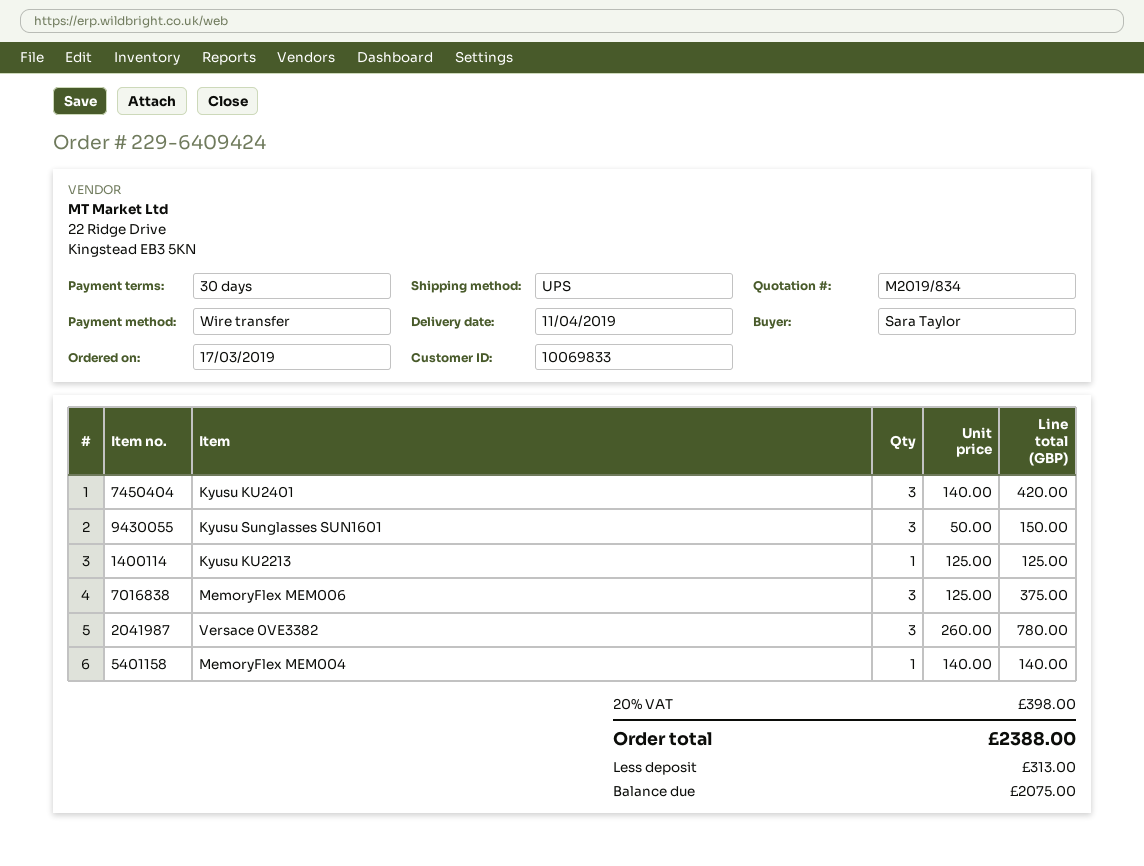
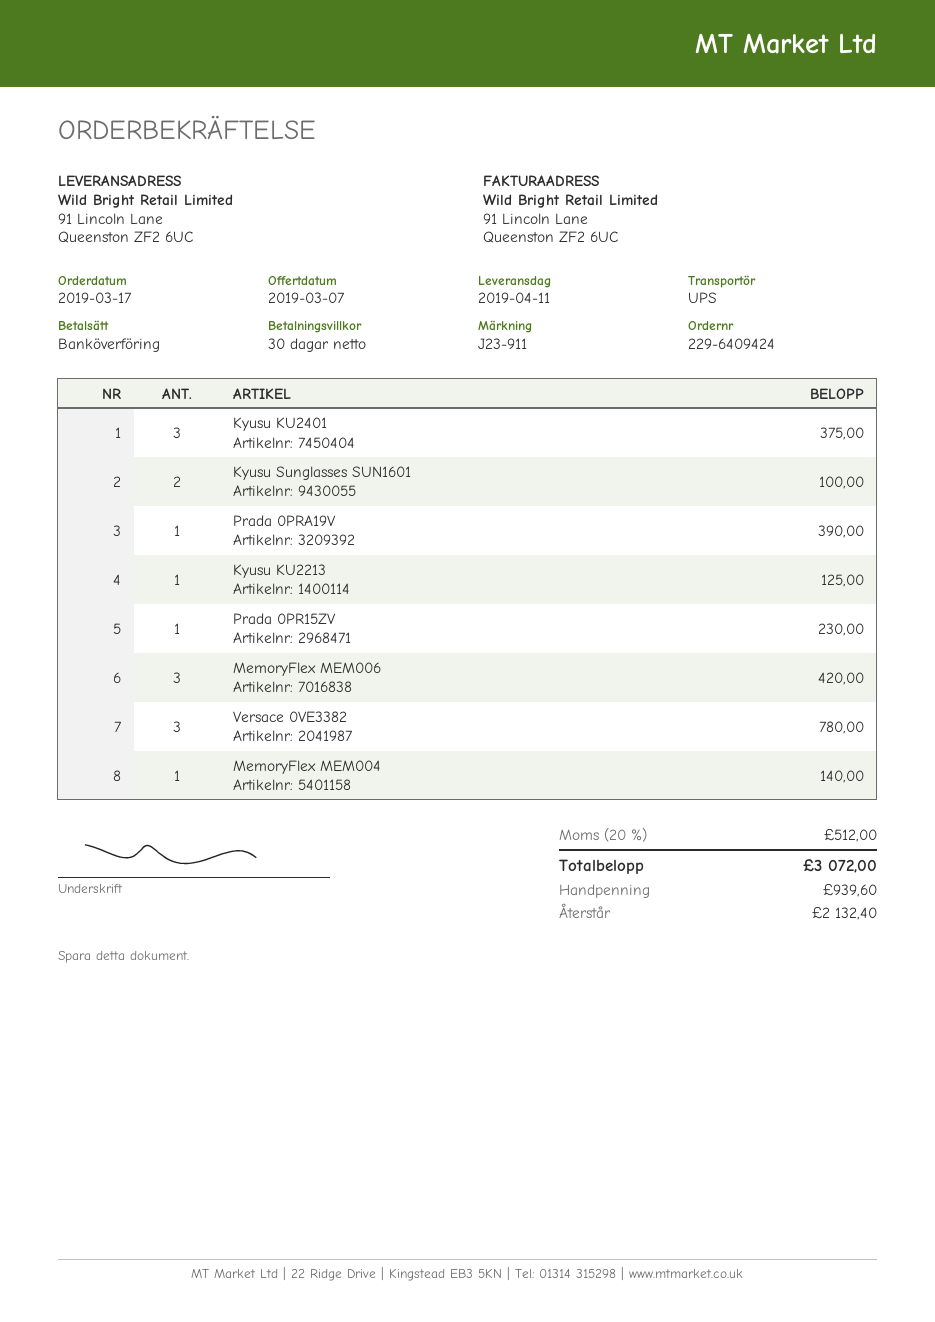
Kyusu KU2401: 3 for 420.00 -> 3 for 375.00
Kyusu Sunglasses SUN1601: 3 for 150.00 -> 2 for 100.00
MemoryFlex MEM006: 3 for 375.00 -> 3 for 420.00
Prada 0PRA19V: none -> 1 for 390.00
Prada 0PR15ZV: none -> 1 for 230.00
tax: 20% = 398.00 -> 20% = 512.00
total: 2388.00 -> 3072.00
deposit: 313.00 -> 939.60
balance: 2075.00 -> 2132.40

